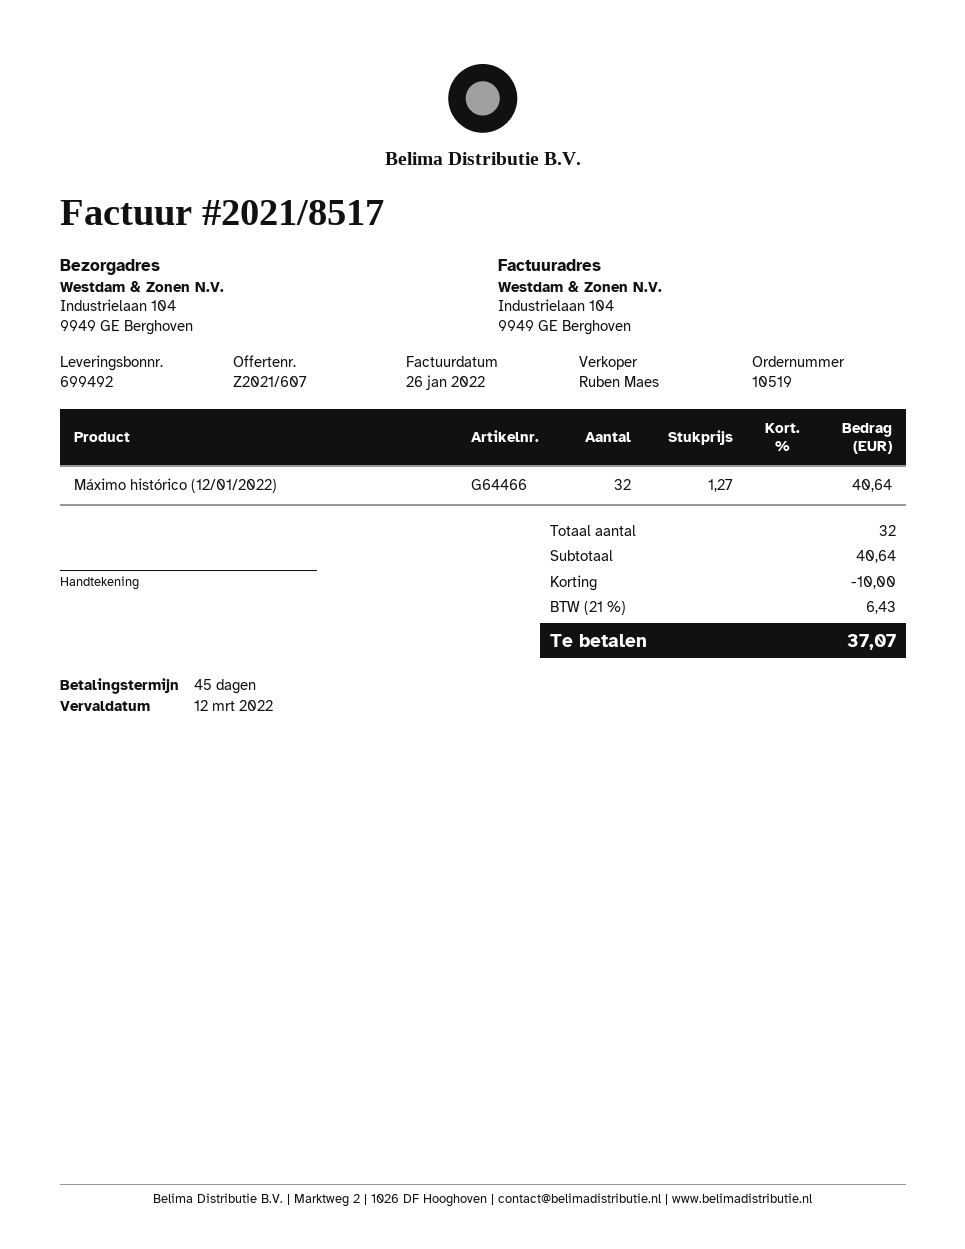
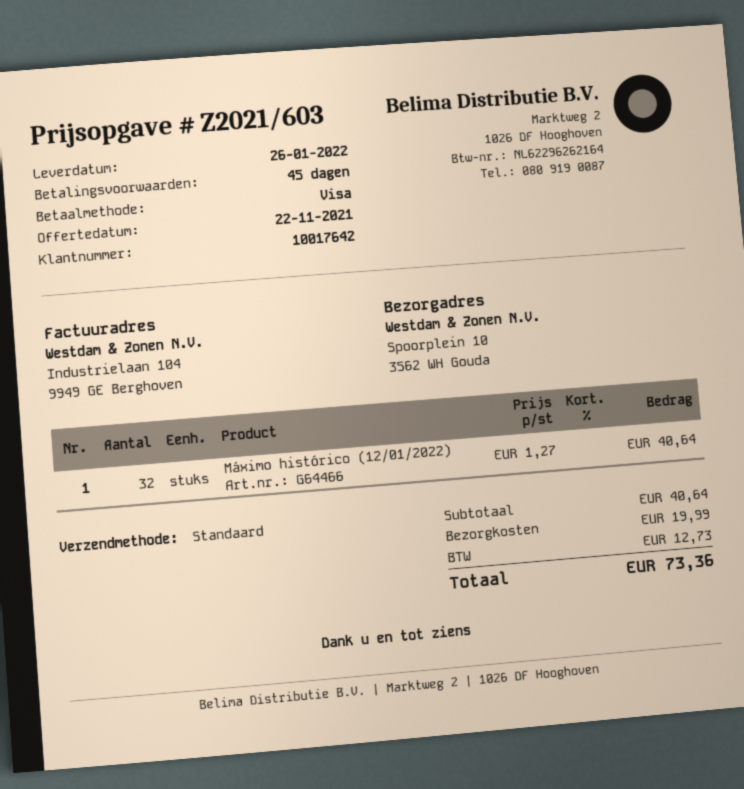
quote number: Z2021/607 -> Z2021/603
ship to: Industrielaan 104, 9949 GE Berghoven -> Spoorplein 10, 3562 WH Gouda
discount: 10.00 -> none
shipping: none -> 19.99
tax: 6.43 -> 12.73
total: 37.07 -> 73.36

